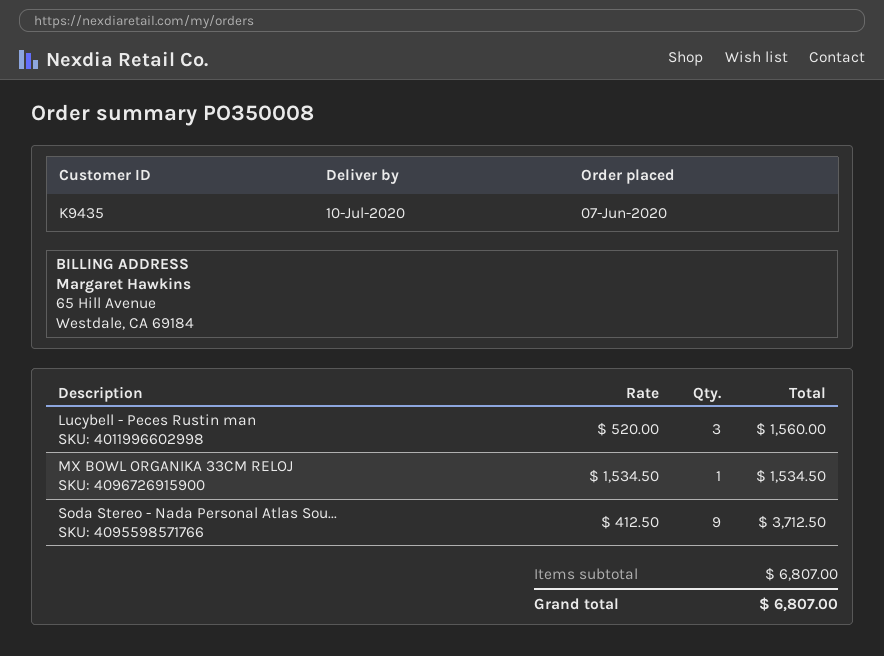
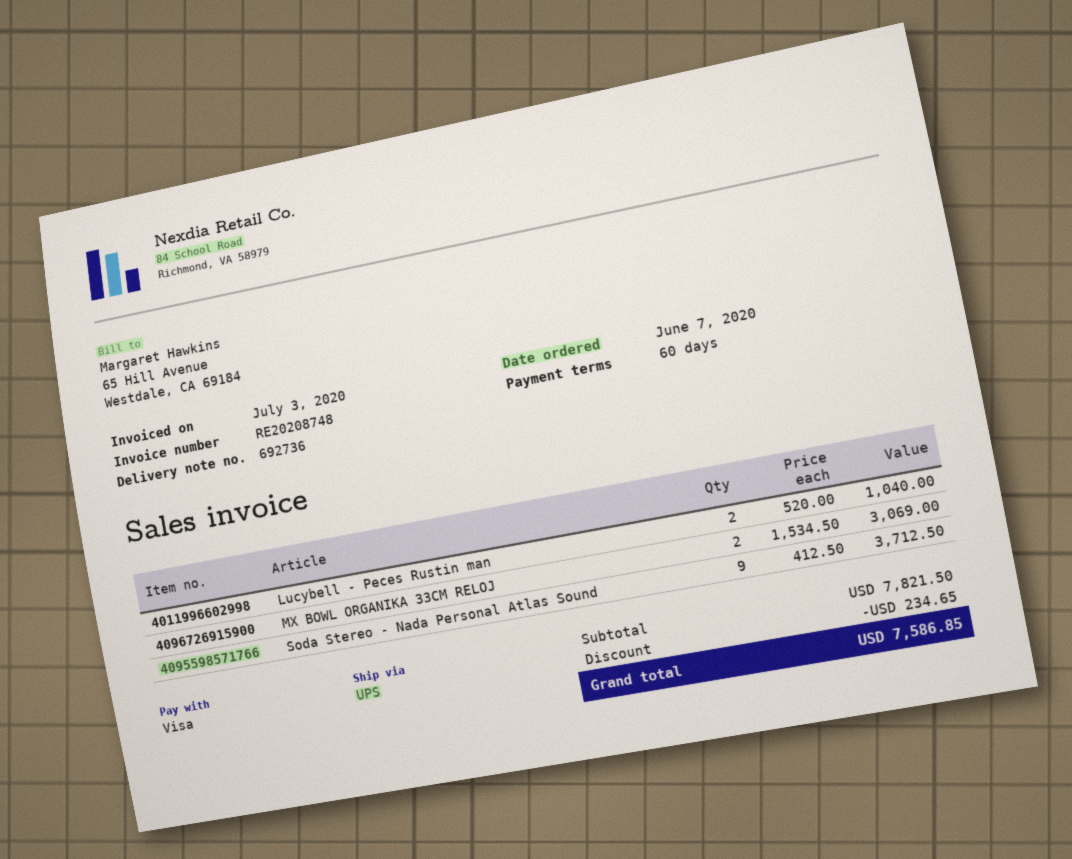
Lucybell - Peces Rustin man: 3 x 520.00 = 1560.00 -> 2 x 520.00 = 1040.00
MX BOWL ORGANIKA 33CM RELOJ: 1 x 1534.50 = 1534.50 -> 2 x 1534.50 = 3069.00
subtotal: 6807.00 -> 7821.50
discount: none -> 234.65
total: 6807.00 -> 7586.85

